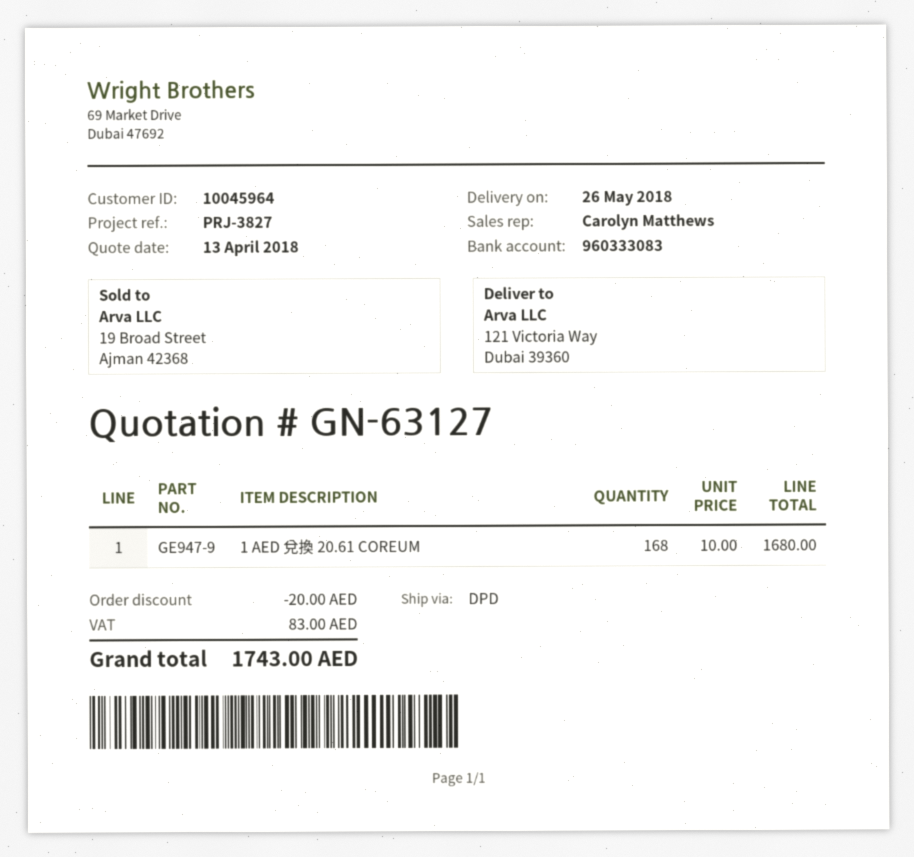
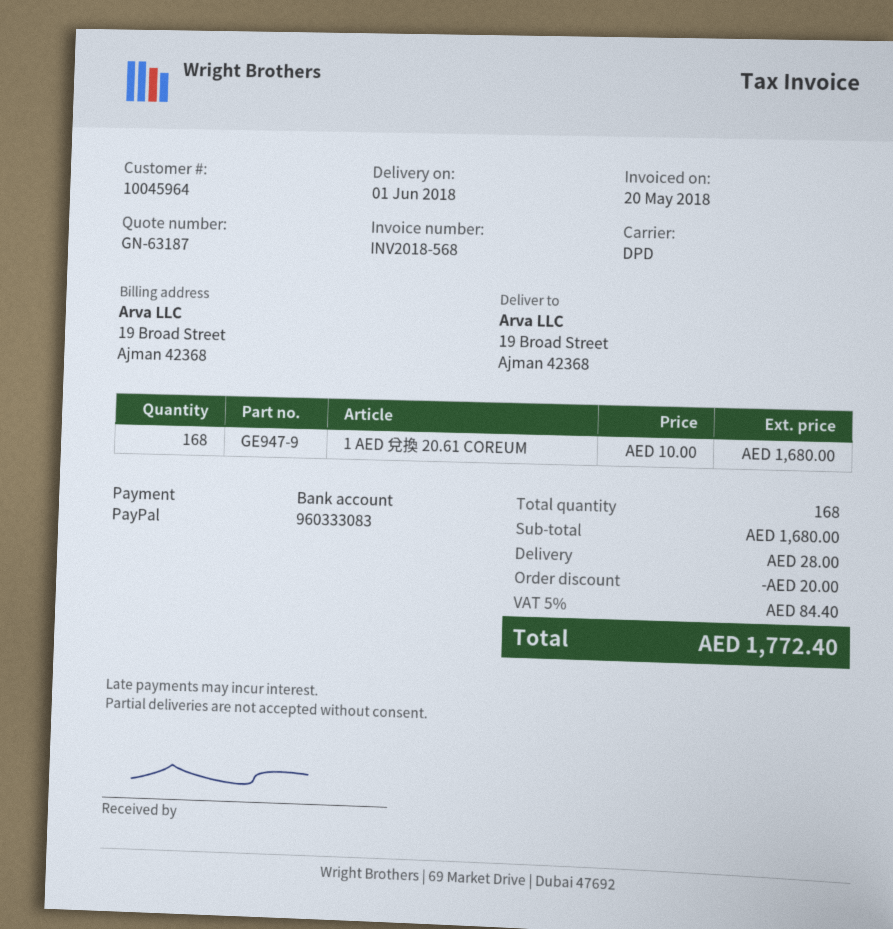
quote number: GN-63127 -> GN-63187
delivery date: 2018-05-26 -> 2018-06-01
ship to: 121 Victoria Way, Dubai 39360 -> 19 Broad Street, Ajman 42368
shipping: none -> 28.00
tax: 83.00 -> 84.40
total: 1743.00 -> 1772.40

